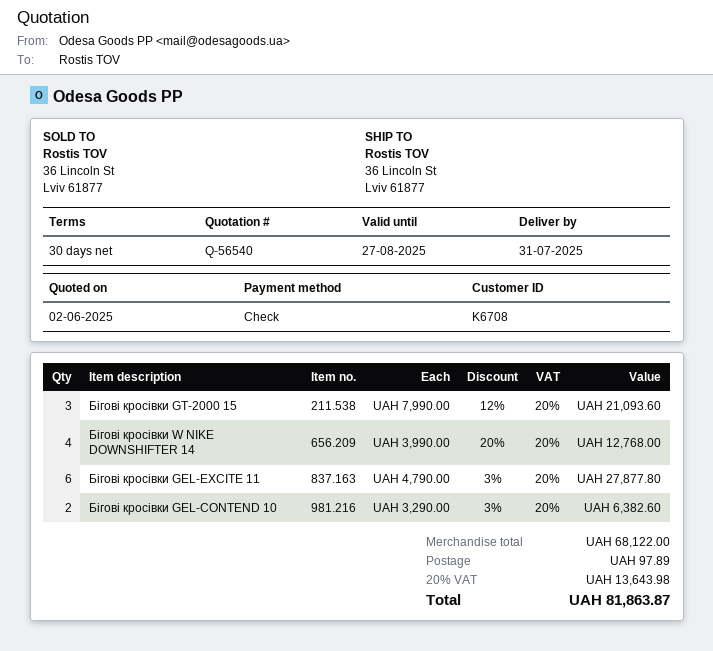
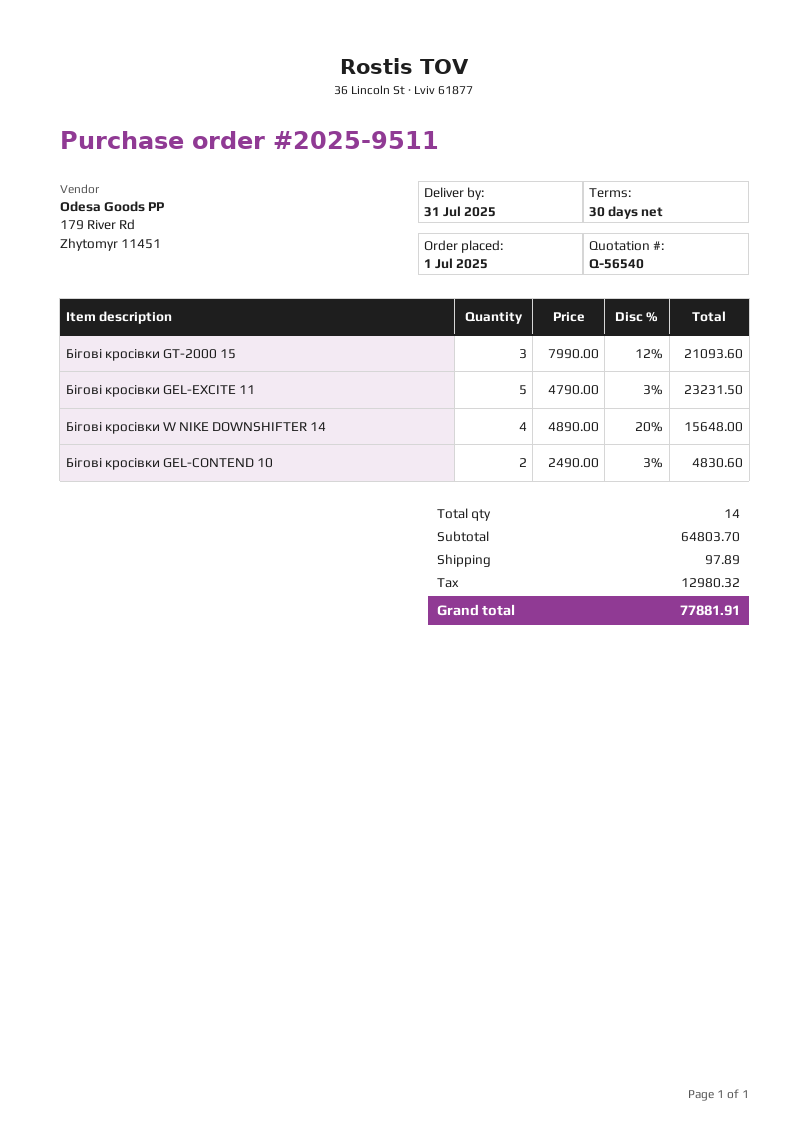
Бігові кросівки W NIKE DOWNSHIFTER 14: 4 x 3990.00 - 20% = 12768.00 -> 4 x 4890.00 - 20% = 15648.00
Бігові кросівки GEL-EXCITE 11: 6 x 4790.00 - 3% = 27877.80 -> 5 x 4790.00 - 3% = 23231.50
Бігові кросівки GEL-CONTEND 10: 2 x 3290.00 - 3% = 6382.60 -> 2 x 2490.00 - 3% = 4830.60
subtotal: 68122.00 -> 64803.70
tax: 13643.98 -> 12980.32
total: 81863.87 -> 77881.91

